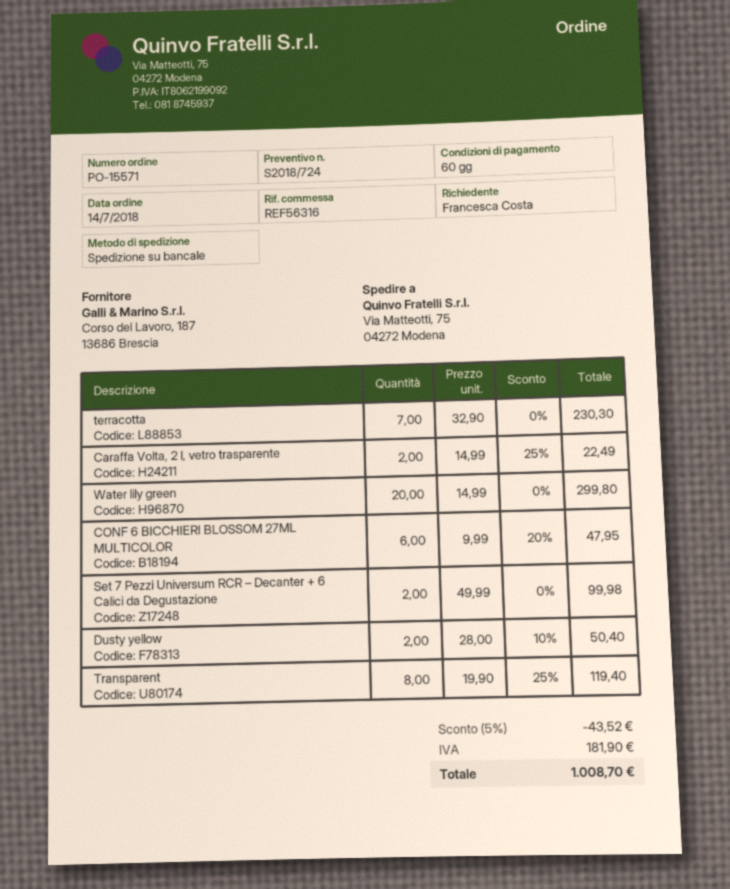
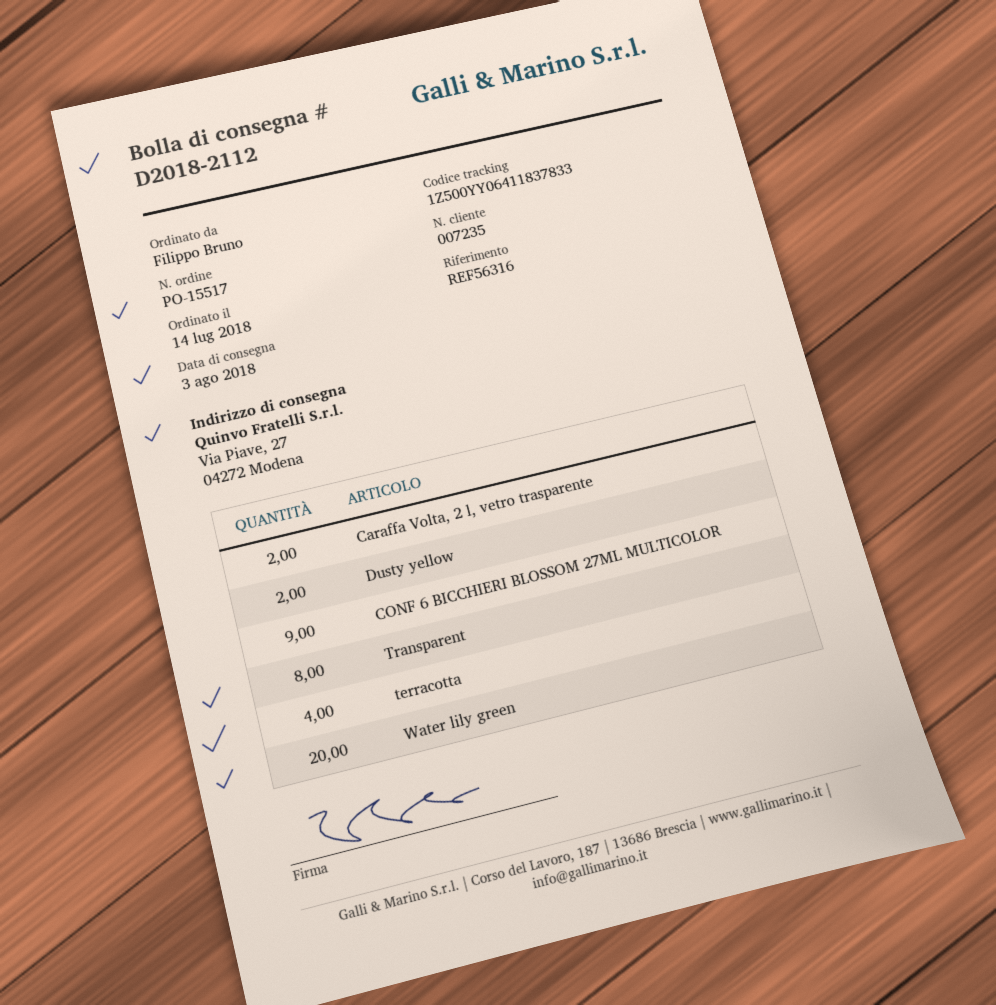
order number: PO-15571 -> PO-15517
ordered by: Francesca Costa -> Filippo Bruno
ship to: Via Matteotti, 75, 04272 Modena -> Via Piave, 27, 04272 Modena
terracotta: 7 -> 4
CONF 6 BICCHIERI BLOSSOM 27ML MULTICOLOR: 6 -> 9
Set 7 Pezzi Universum RCR – Decanter + 6 Calici da Degustazione: 2 -> none

